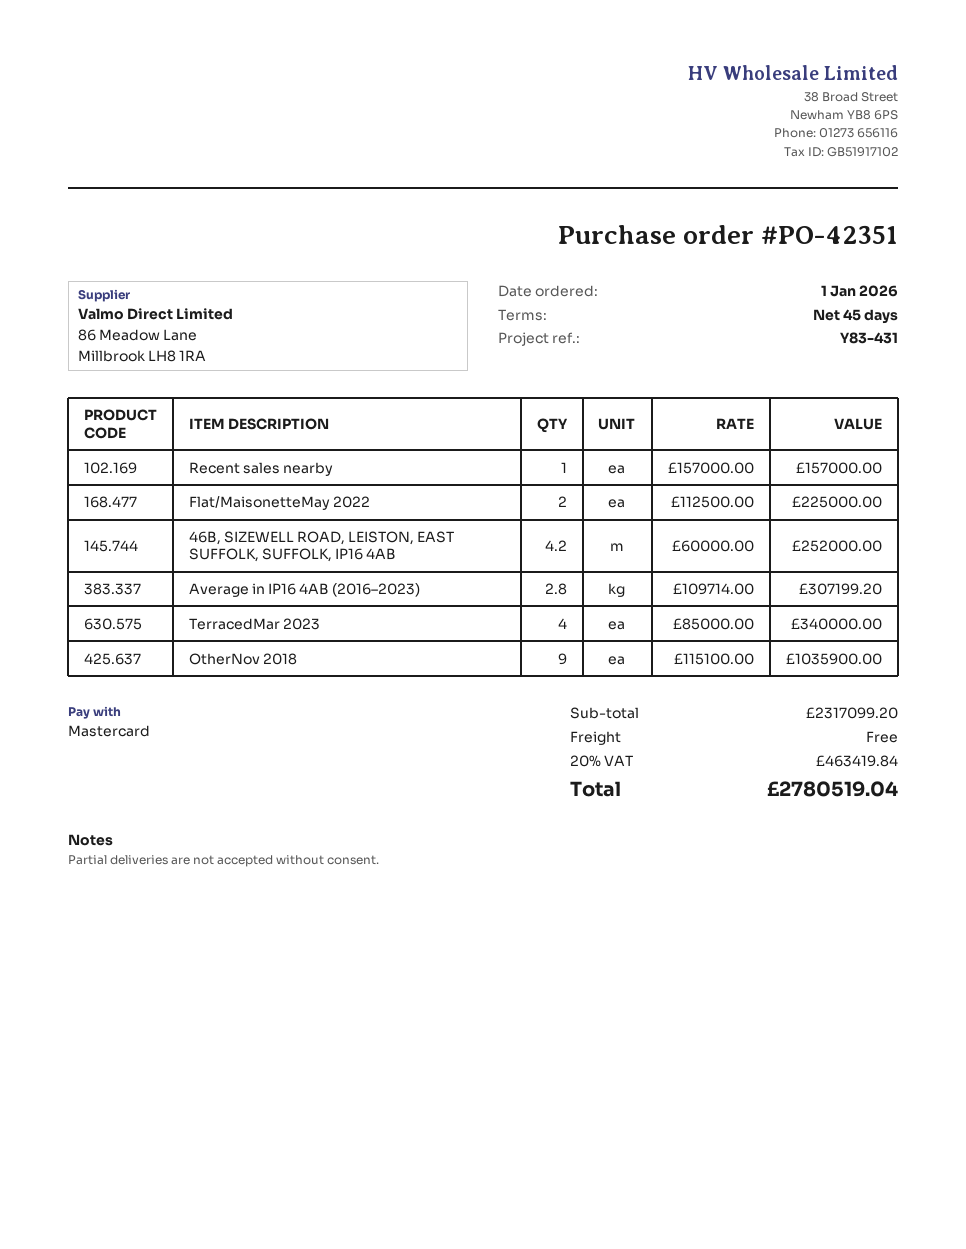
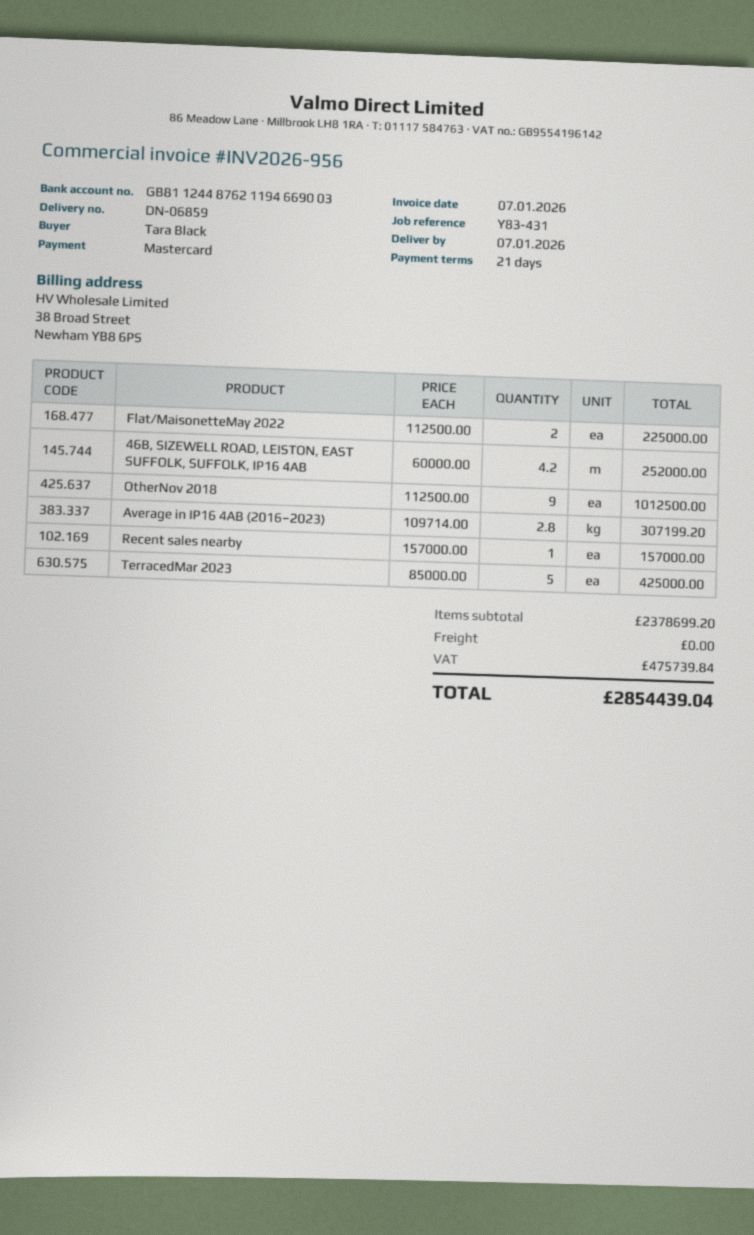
payment terms: 45 days -> 21 days
TerracedMar 2023: 4 x 85000.00 = 340000.00 -> 5 x 85000.00 = 425000.00
OtherNov 2018: 9 x 115100.00 = 1035900.00 -> 9 x 112500.00 = 1012500.00
subtotal: 2317099.20 -> 2378699.20
tax: 463419.84 -> 475739.84
total: 2780519.04 -> 2854439.04

